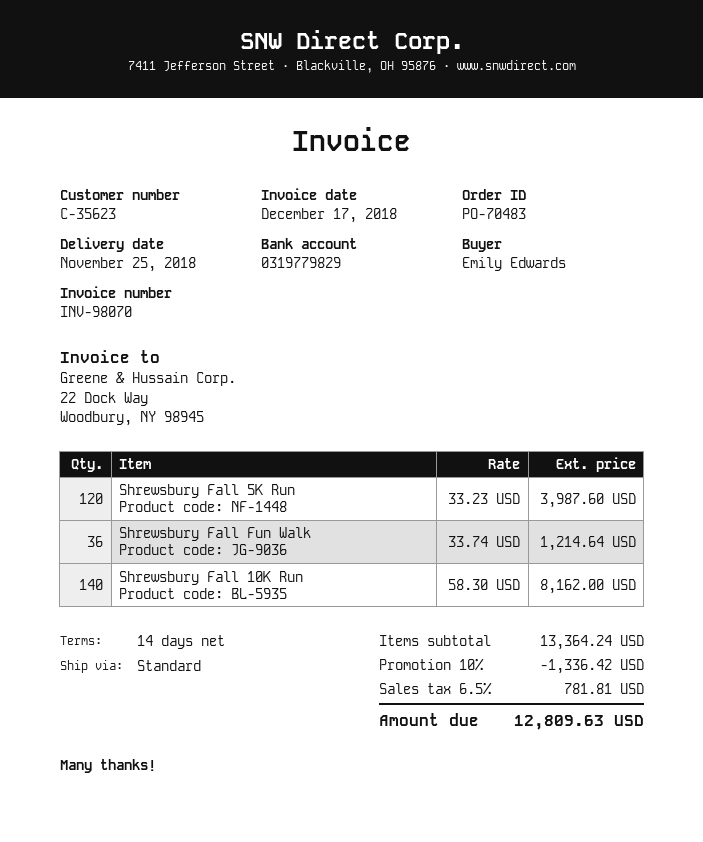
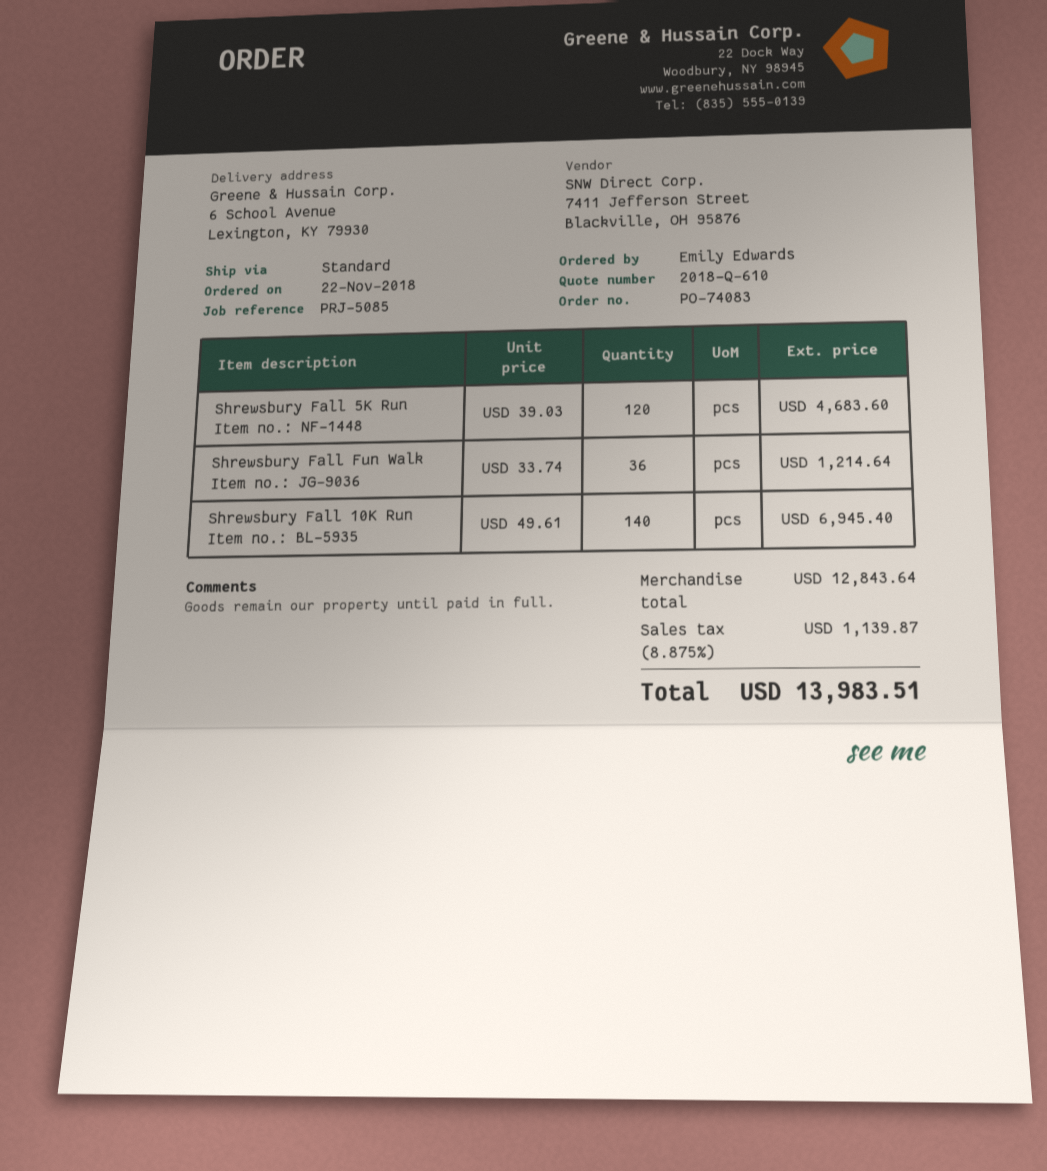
order number: PO-70483 -> PO-74083
Shrewsbury Fall 5K Run: 120 x 33.23 = 3987.60 -> 120 x 39.03 = 4683.60
Shrewsbury Fall 10K Run: 140 x 58.30 = 8162.00 -> 140 x 49.61 = 6945.40
subtotal: 13364.24 -> 12843.64
discount: 10% = 1336.42 -> none
tax: 6.5% = 781.81 -> 8.875% = 1139.87
total: 12809.63 -> 13983.51

